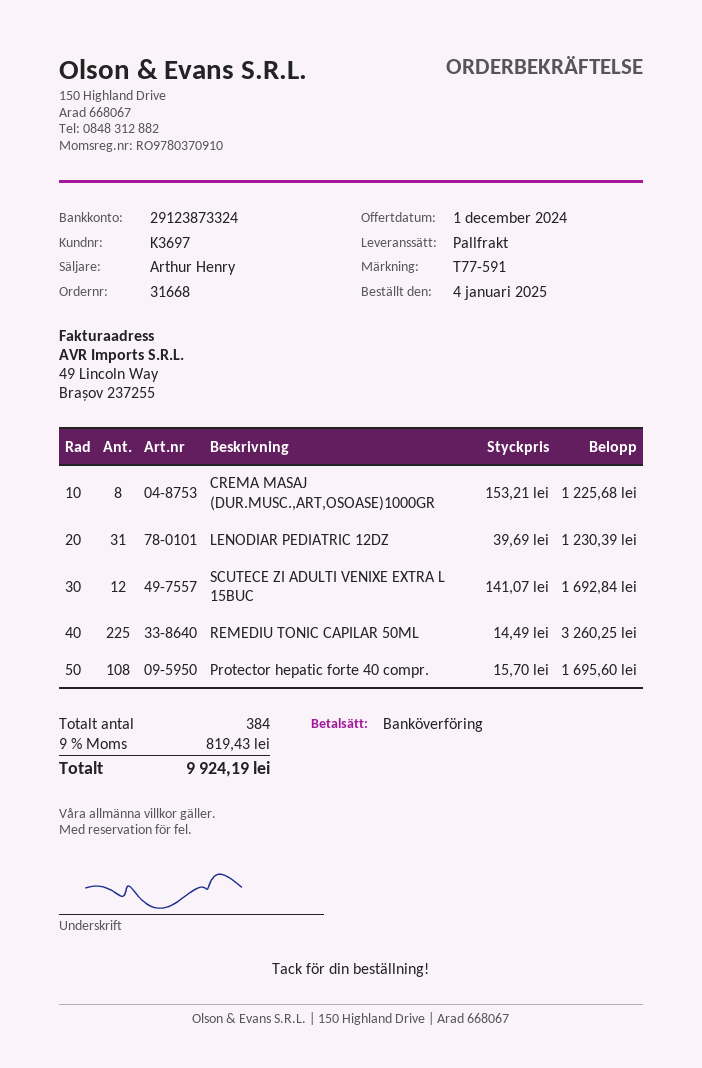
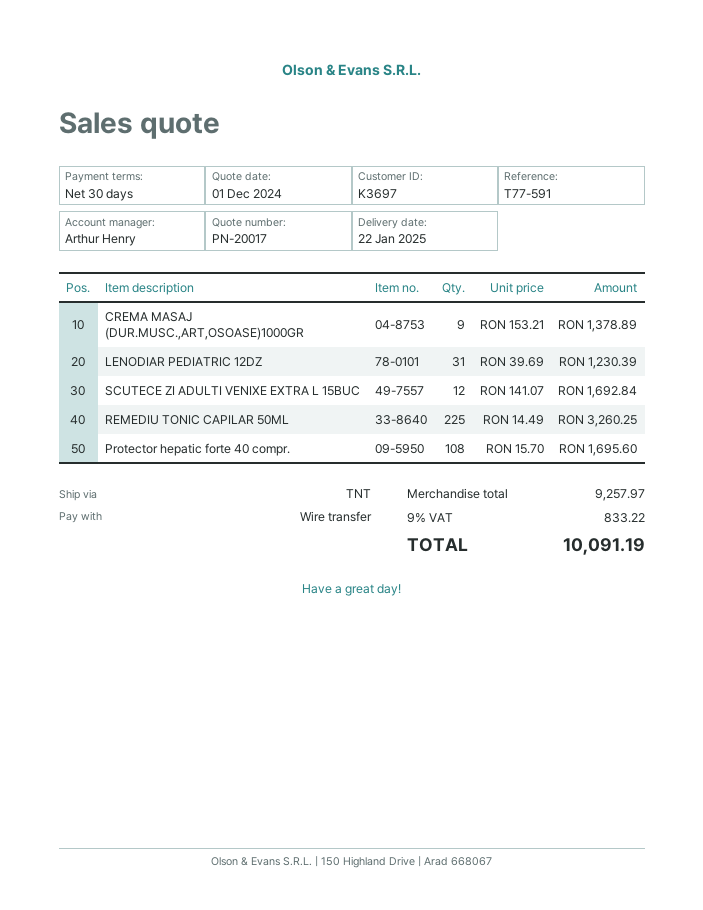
shipping method: pallet freight -> TNT
CREMA MASAJ (DUR.MUSC.,ART,OSOASE)1000GR: 8 x 153.21 = 1225.68 -> 9 x 153.21 = 1378.89
tax: 9% = 819.43 -> 9% = 833.22
total: 9924.19 -> 10091.19

